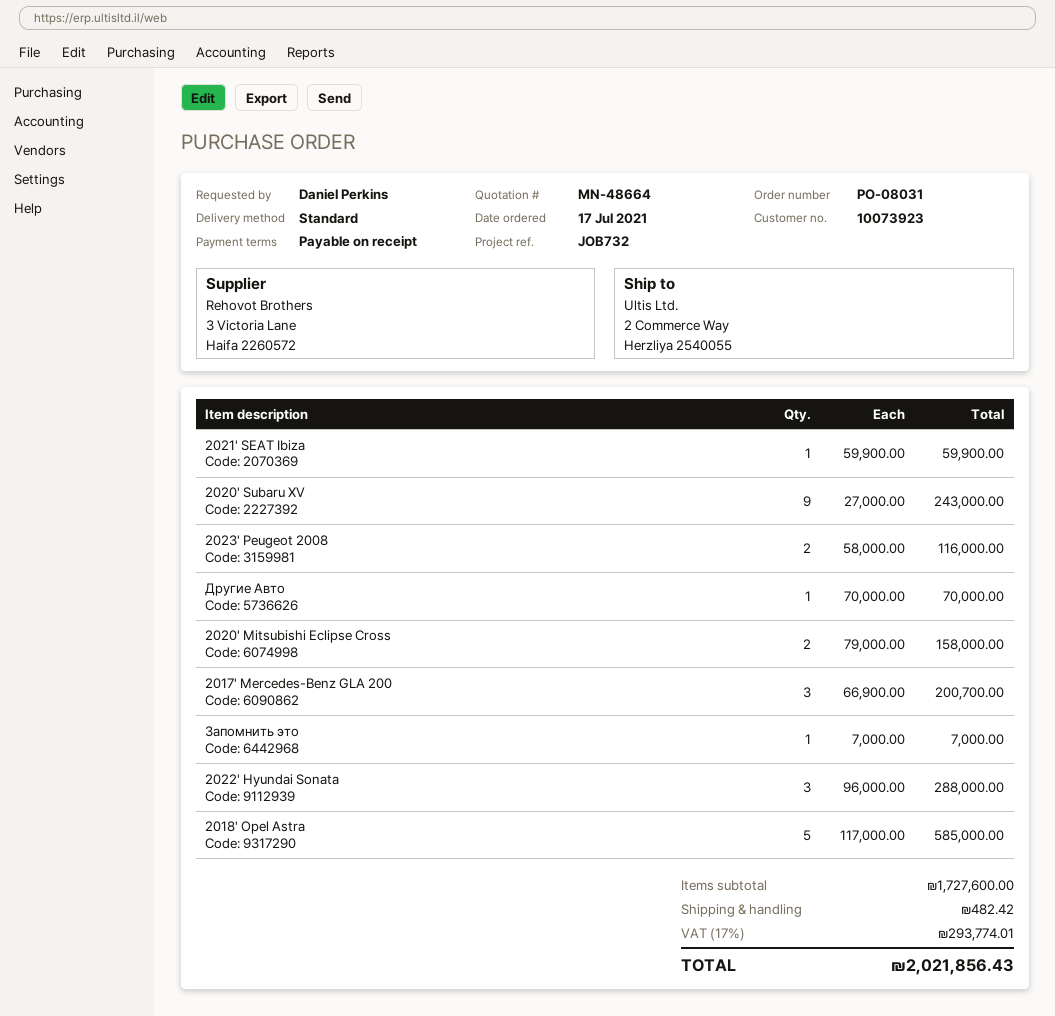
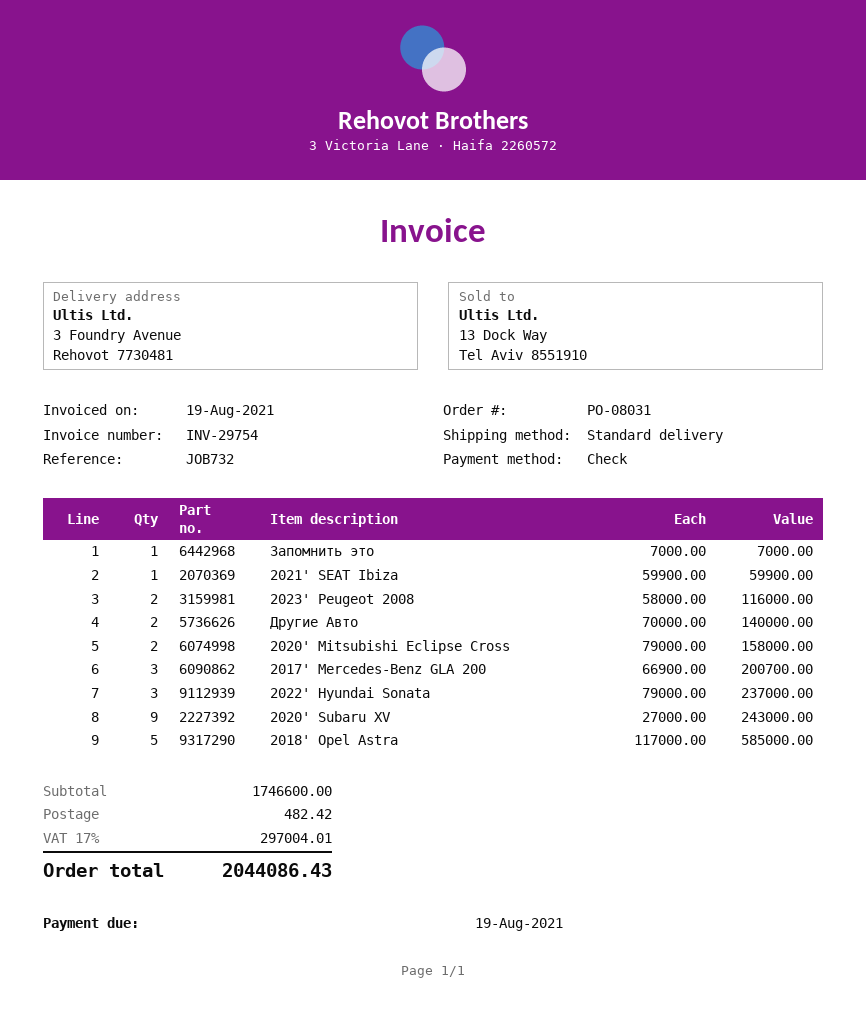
ship to: 2 Commerce Way, Herzliya 2540055 -> 3 Foundry Avenue, Rehovot 7730481
Другие Авто: 1 x 70000.00 = 70000.00 -> 2 x 70000.00 = 140000.00
2022' Hyundai Sonata: 3 x 96000.00 = 288000.00 -> 3 x 79000.00 = 237000.00
subtotal: 1727600.00 -> 1746600.00
tax: 17% = 293774.01 -> 17% = 297004.01
total: 2021856.43 -> 2044086.43

